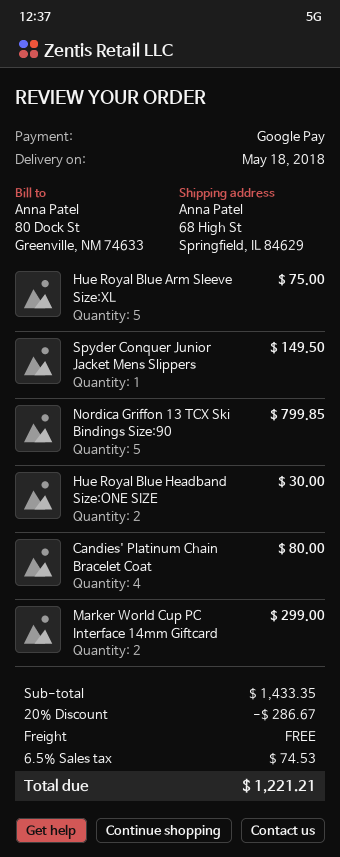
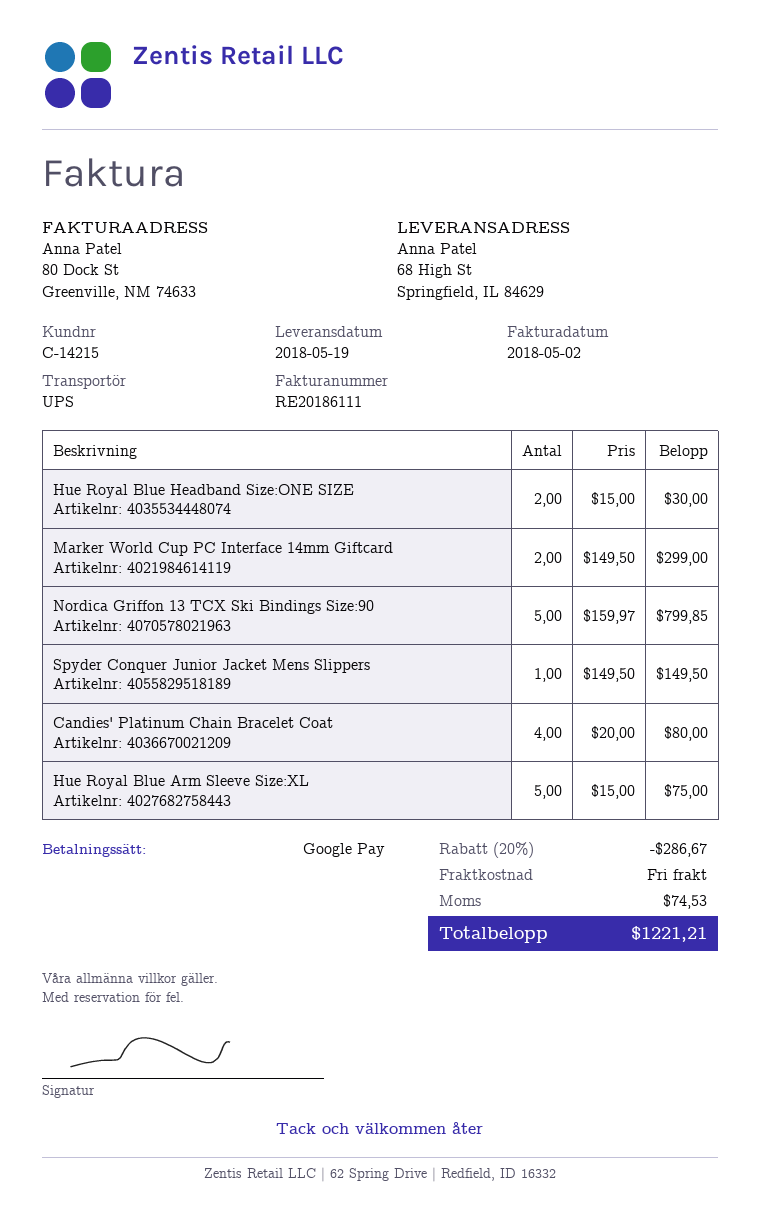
delivery date: 2018-05-18 -> 2018-05-19

